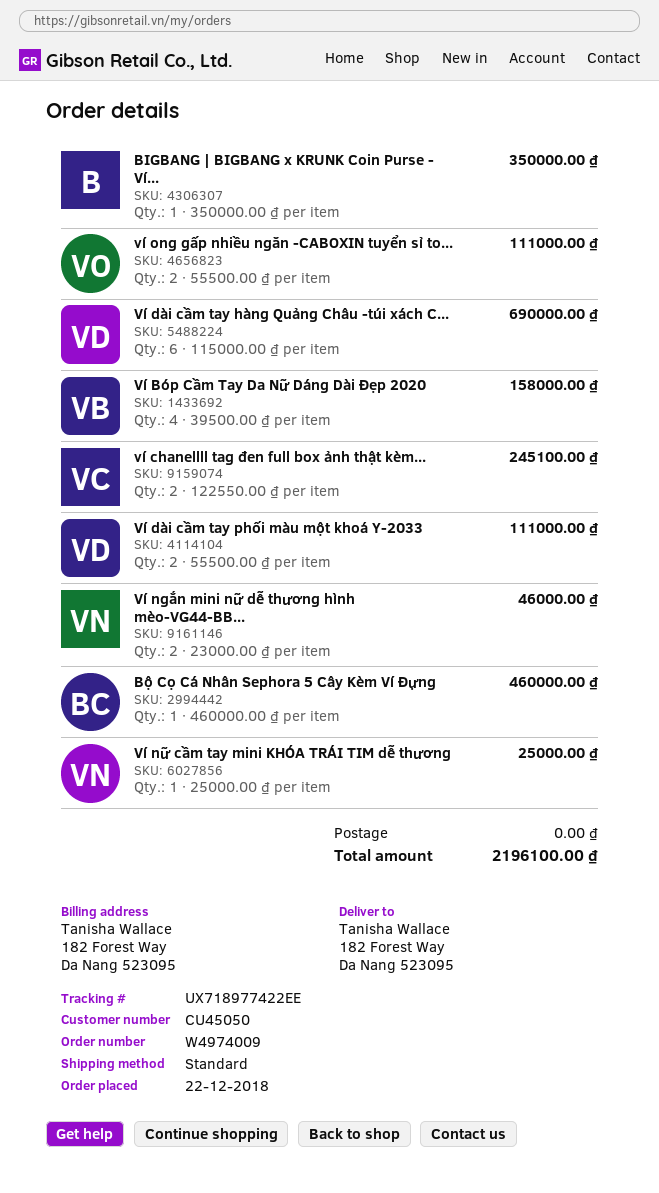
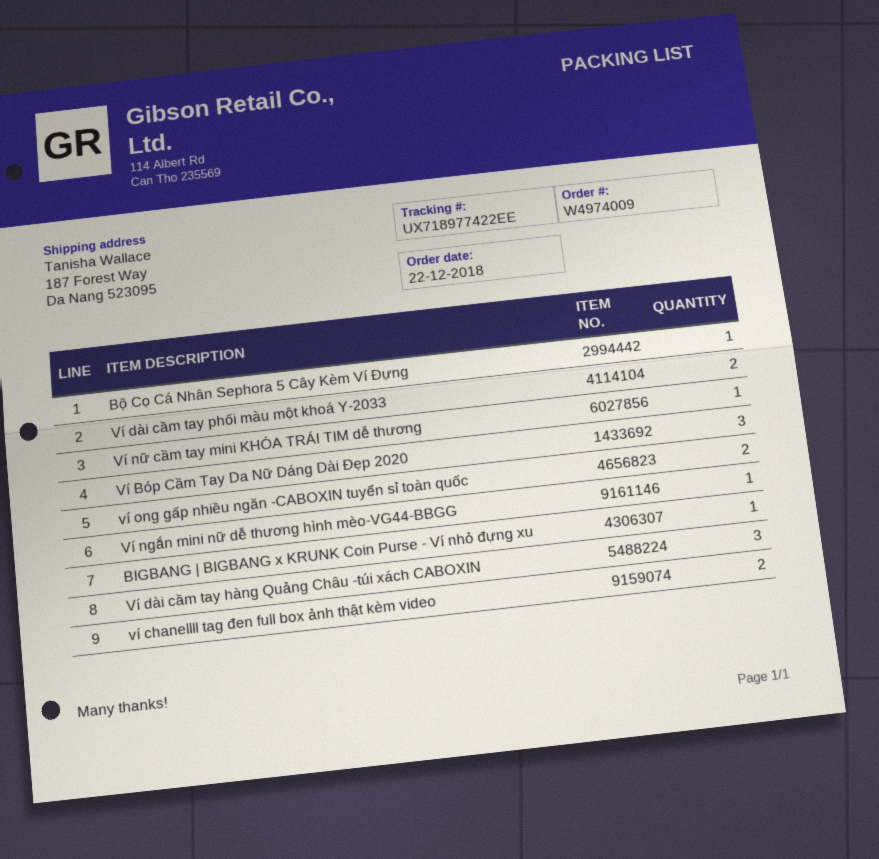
ship to: 182 Forest Way, Da Nang 523095 -> 187 Forest Way, Da Nang 523095
Ví dài cầm tay hàng Quảng Châu -túi xách C...: 6 -> 3
Ví Bóp Cầm Tay Da Nữ Dáng Dài Đẹp 2020: 4 -> 3
Ví ngắn mini nữ dễ thương hình mèo-VG44-BB...: 2 -> 1

